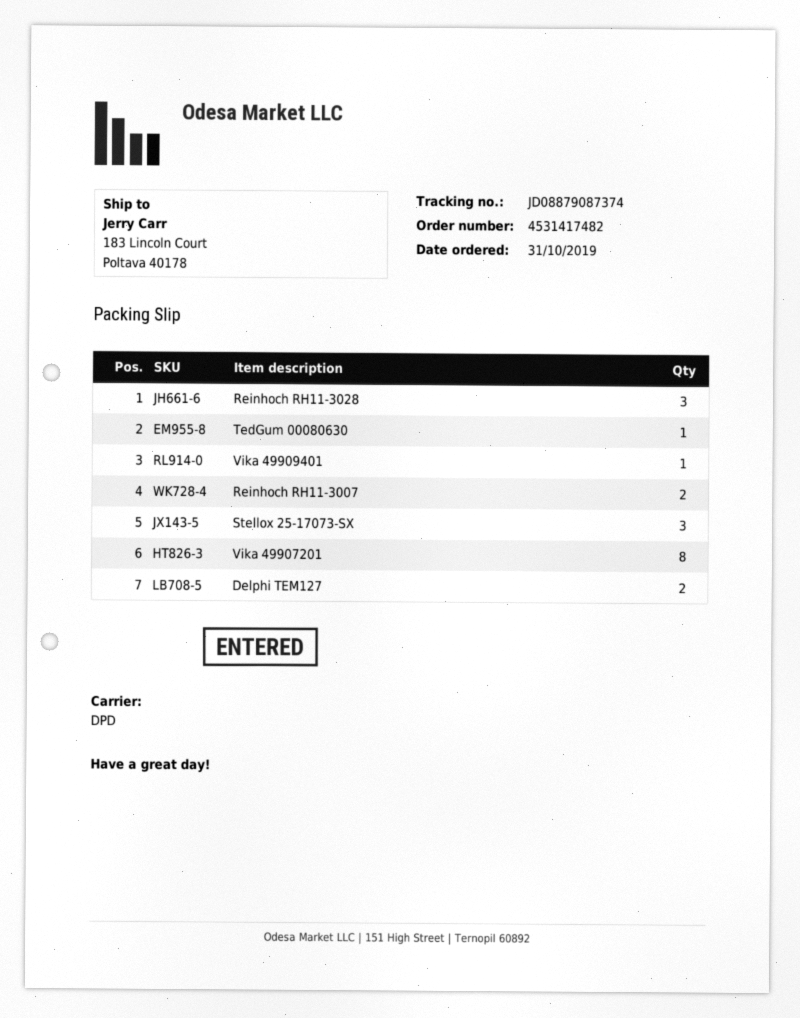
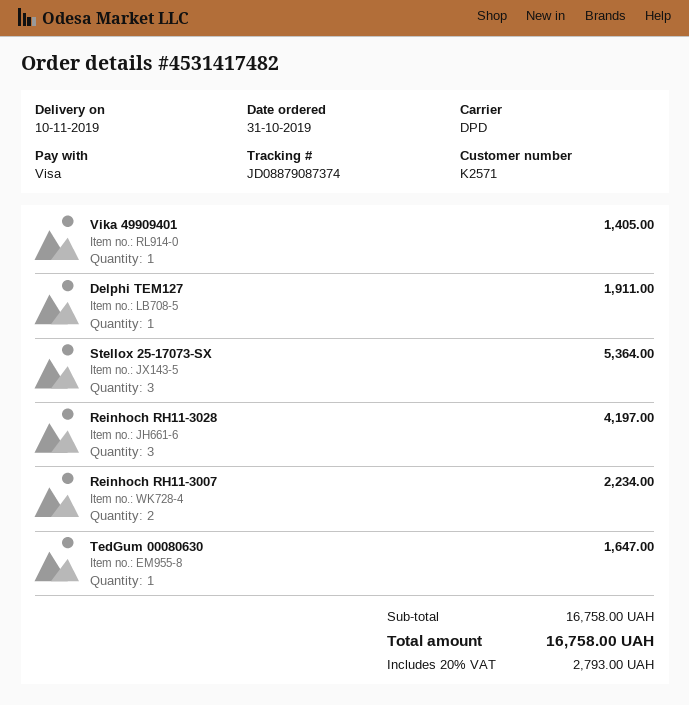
Vika 49907201: 8 -> none
Delphi TEM127: 2 -> 1

